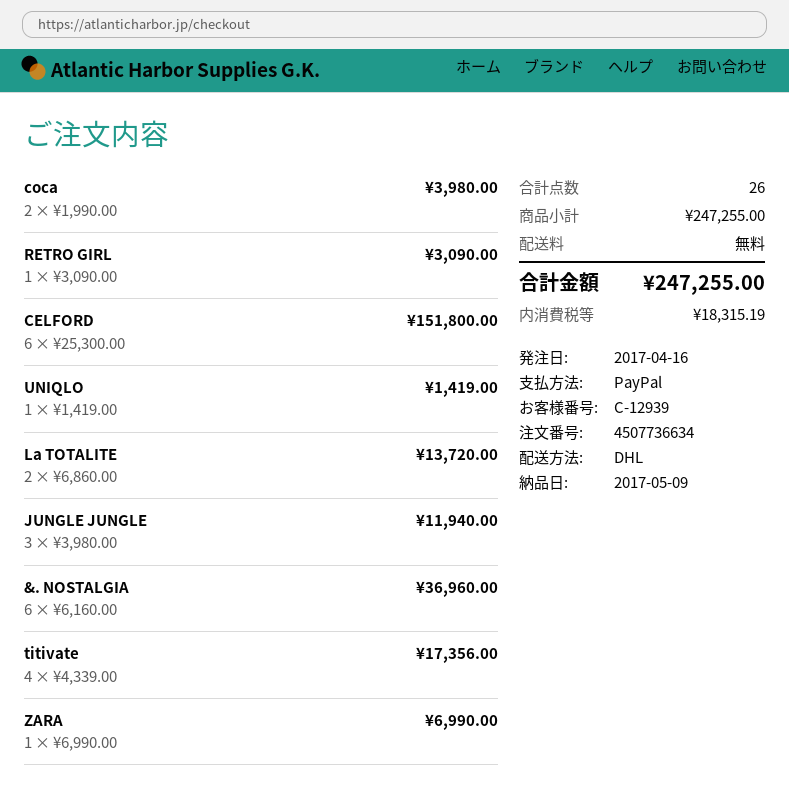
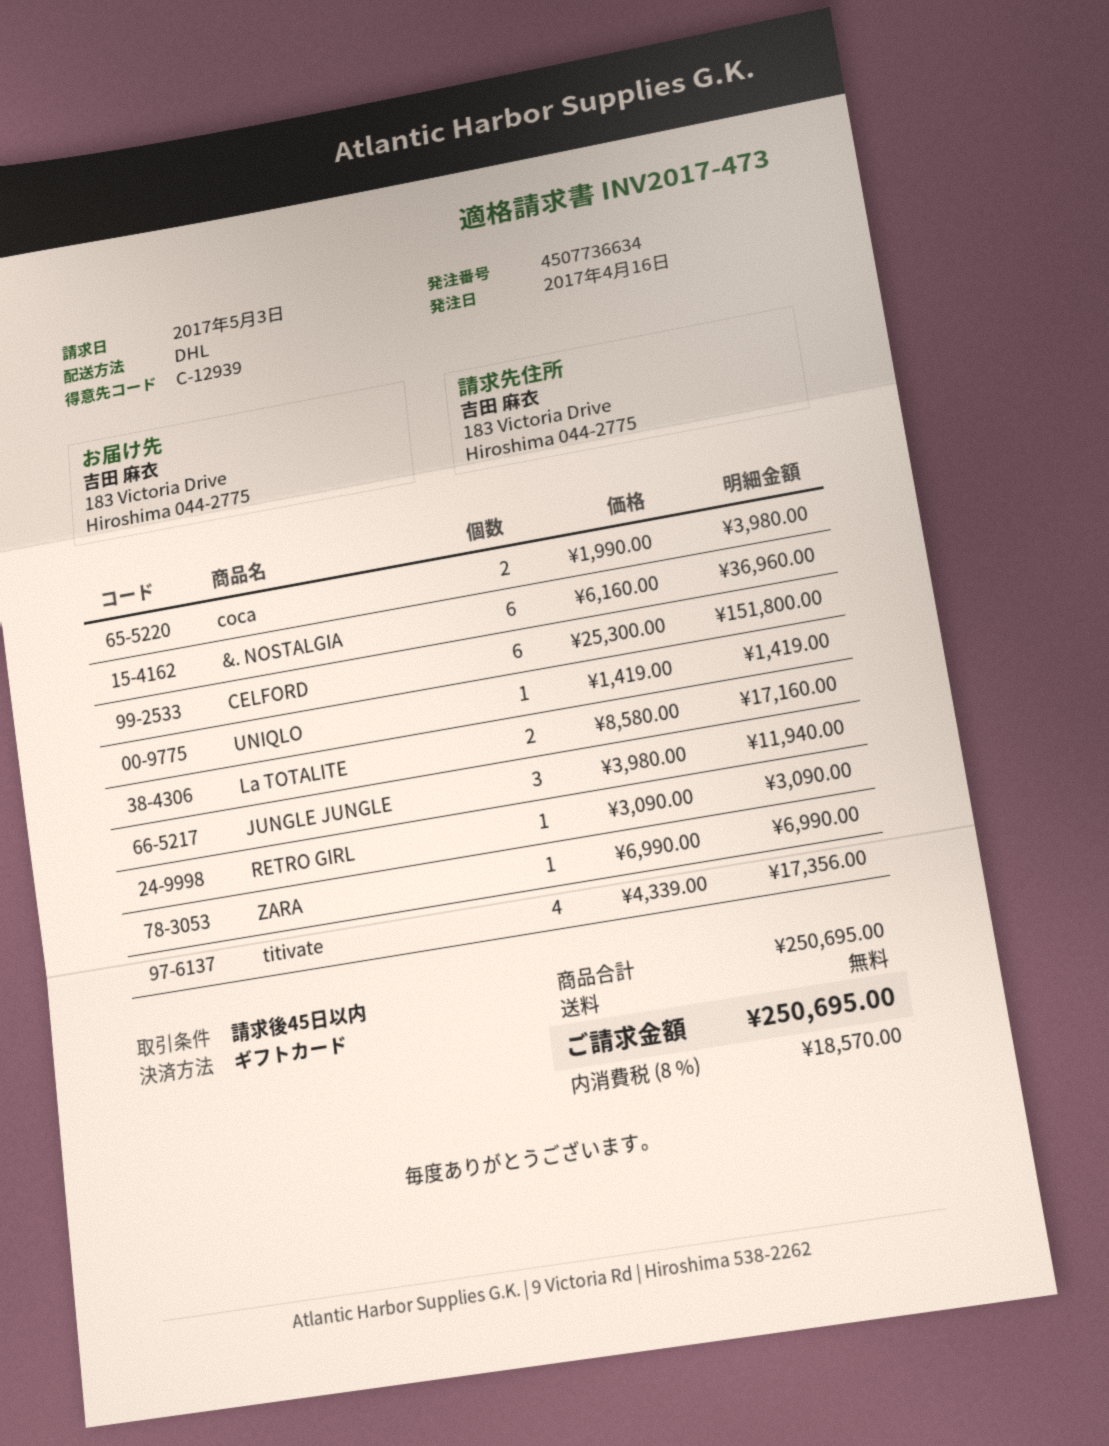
payment method: PayPal -> gift card
La TOTALITE: 2 x 6860.00 = 13720.00 -> 2 x 8580.00 = 17160.00
subtotal: 247255.00 -> 250695.00
tax: 18315.19 -> 18570.00
total: 247255.00 -> 250695.00

